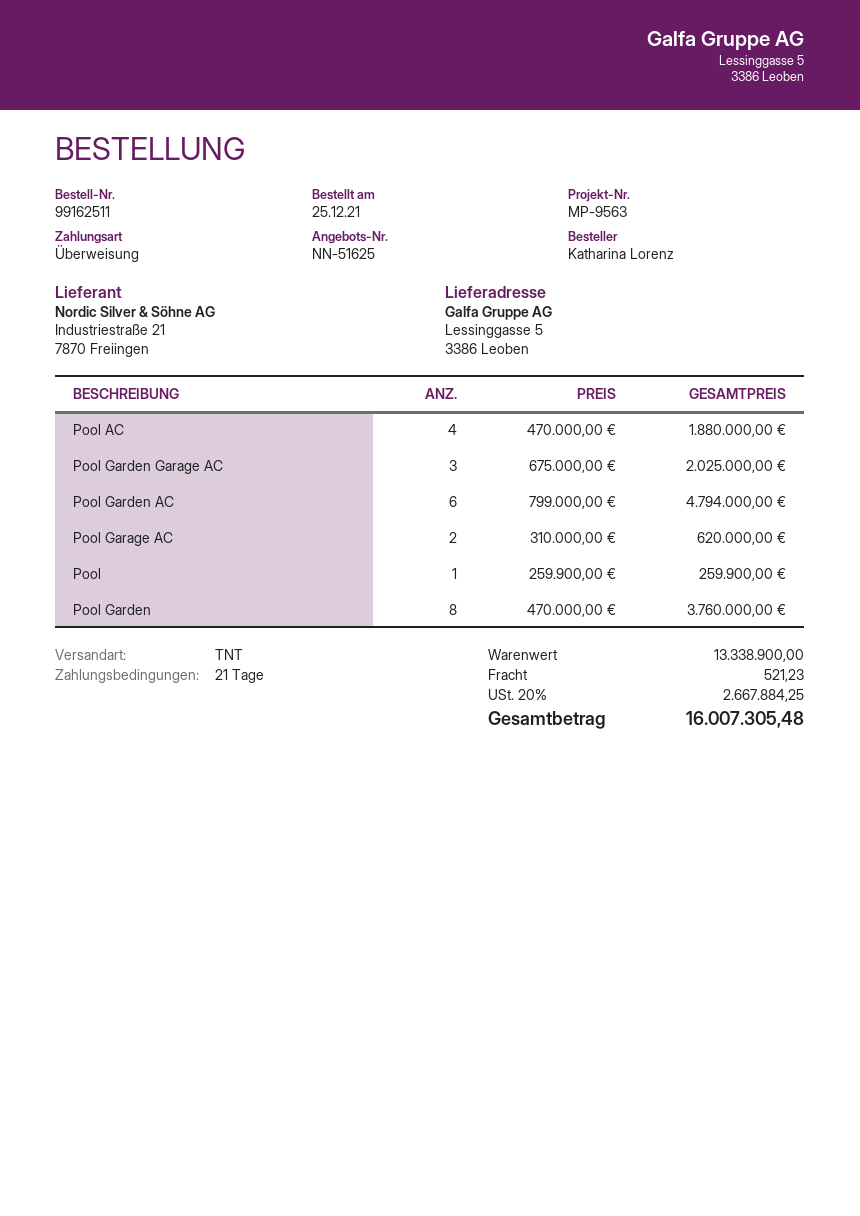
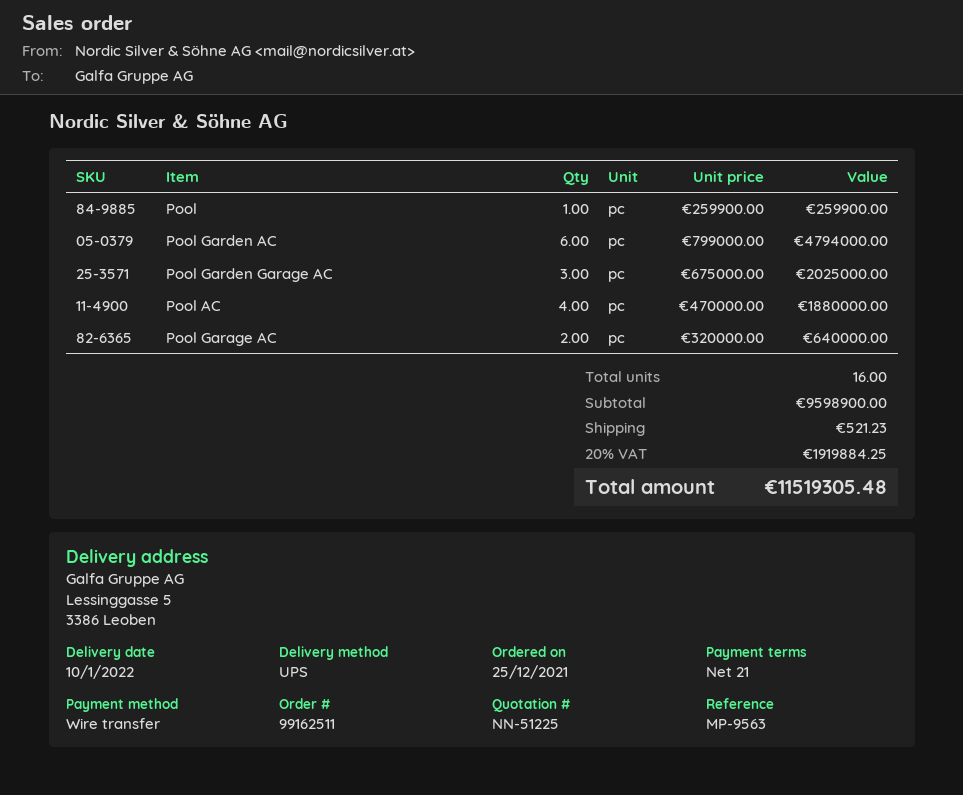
quote number: NN-51625 -> NN-51225
shipping method: TNT -> UPS
Pool Garage AC: 2 x 310000.00 = 620000.00 -> 2 x 320000.00 = 640000.00
Pool Garden: 8 x 470000.00 = 3760000.00 -> none
subtotal: 13338900.00 -> 9598900.00
tax: 20% = 2667884.25 -> 20% = 1919884.25
total: 16007305.48 -> 11519305.48

